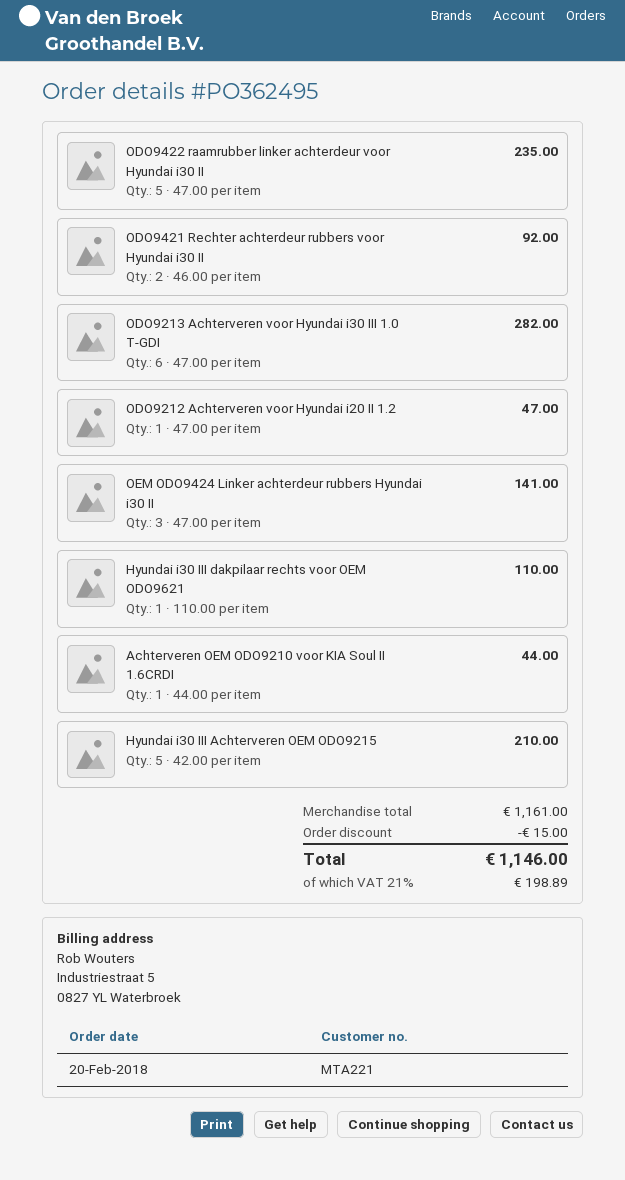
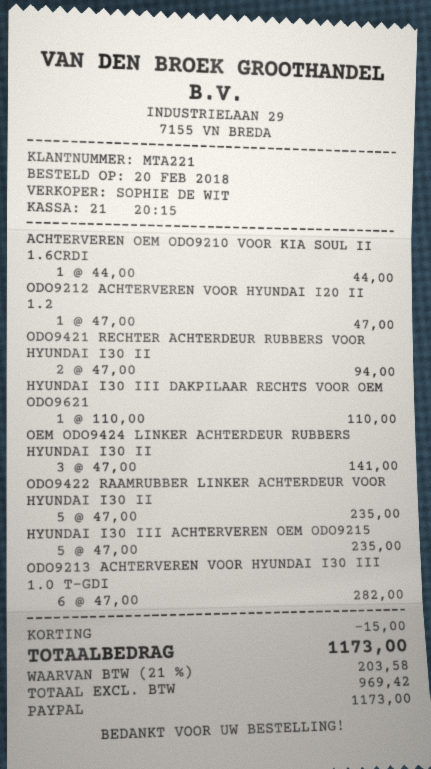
ODO9421 Rechter achterdeur rubbers voor Hyundai i30 II: 2 x 46.00 = 92.00 -> 2 x 47.00 = 94.00
Hyundai i30 III Achterveren OEM ODO9215: 5 x 42.00 = 210.00 -> 5 x 47.00 = 235.00
tax: 21% = 198.89 -> 21% = 203.58
total: 1146.00 -> 1173.00

